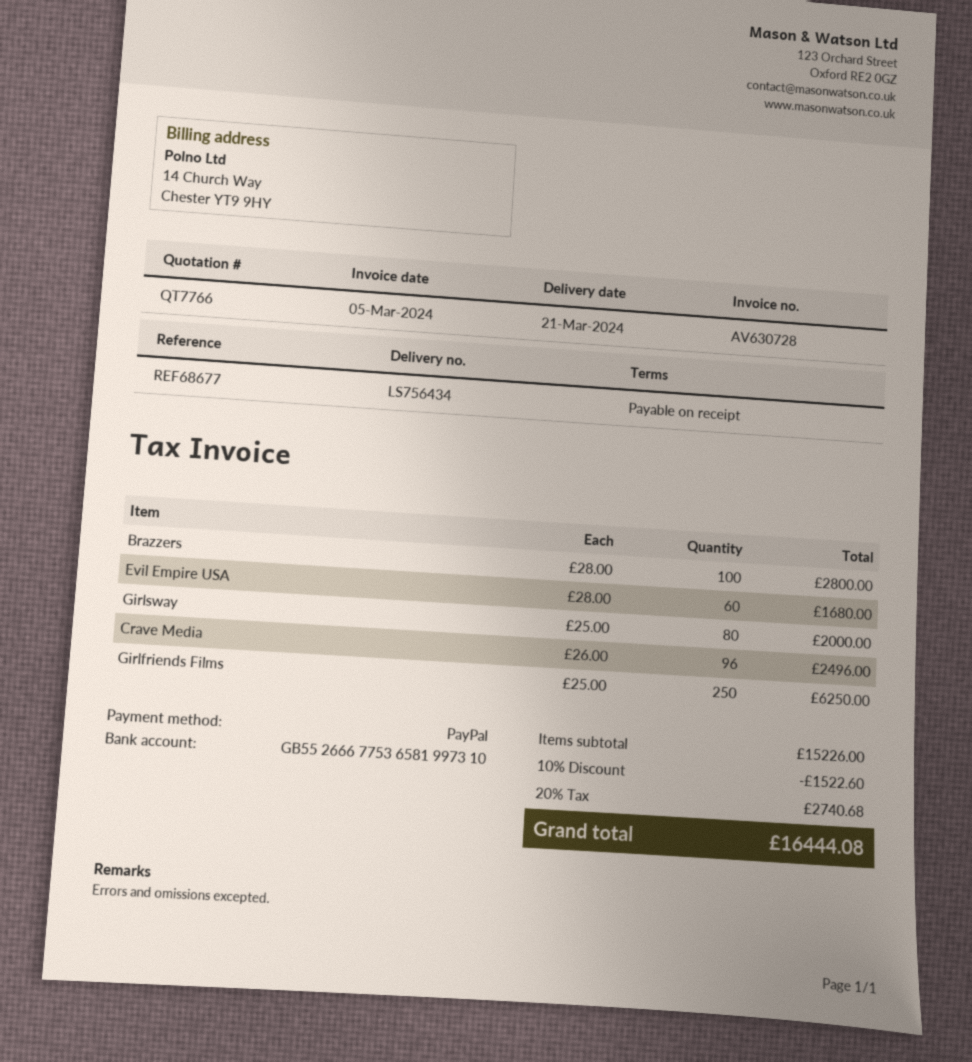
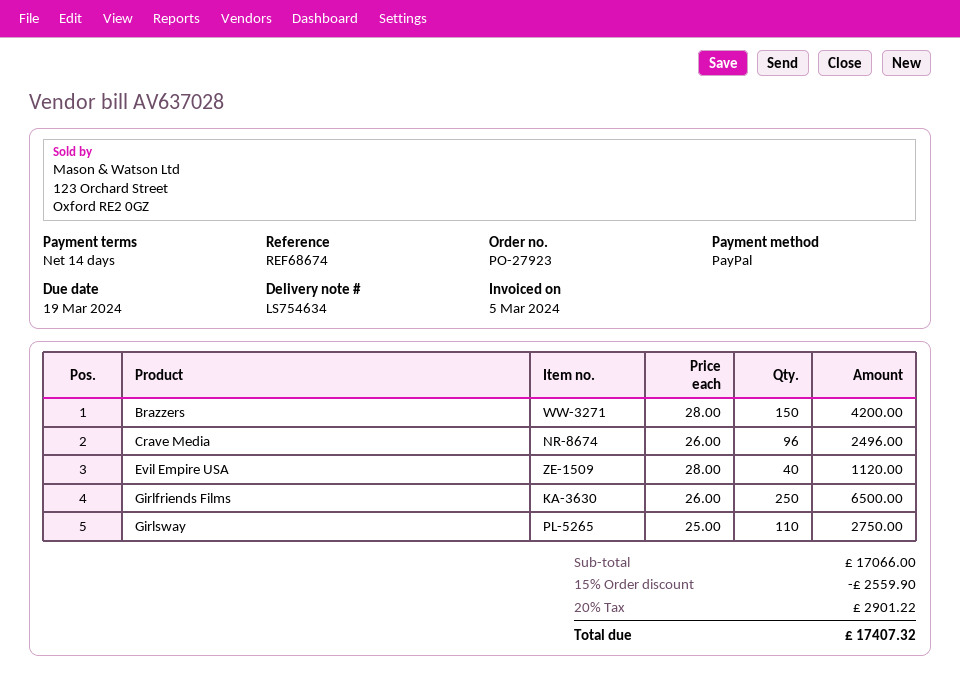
delivery note number: LS756434 -> LS754634
invoice number: AV630728 -> AV637028
payment terms: on receipt -> 14 days
reference: REF68677 -> REF68674
Brazzers: 100 x 28.00 = 2800.00 -> 150 x 28.00 = 4200.00
Evil Empire USA: 60 x 28.00 = 1680.00 -> 40 x 28.00 = 1120.00
Girlsway: 80 x 25.00 = 2000.00 -> 110 x 25.00 = 2750.00
Girlfriends Films: 250 x 25.00 = 6250.00 -> 250 x 26.00 = 6500.00
subtotal: 15226.00 -> 17066.00
discount: 10% = 1522.60 -> 15% = 2559.90
tax: 20% = 2740.68 -> 20% = 2901.22
total: 16444.08 -> 17407.32

